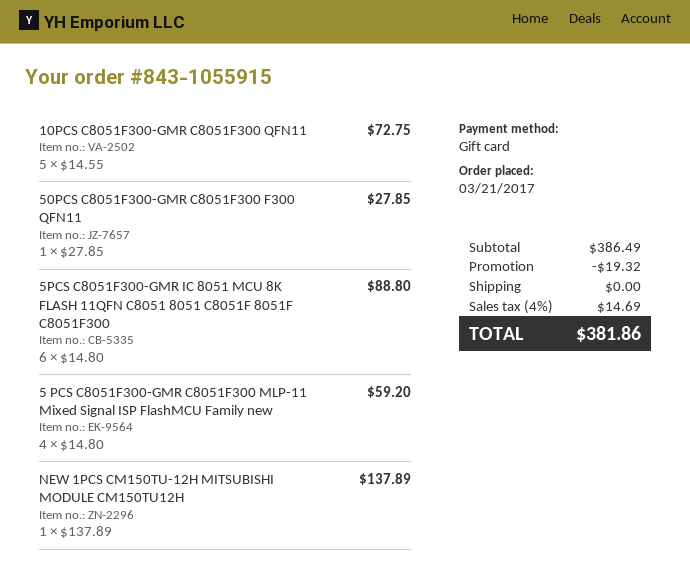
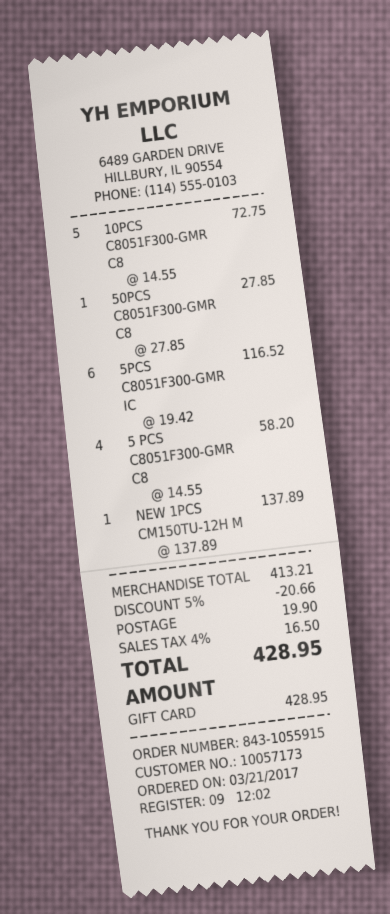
5PCS C8051F300-GMR IC 8051 MCU 8K FLASH 11QFN C8051 8051 C8051F 8051F C8051F300: 6 x 14.80 = 88.80 -> 6 x 19.42 = 116.52
5 PCS C8051F300-GMR C8051F300 MLP-11 Mixed Signal ISP FlashMCU Family new: 4 x 14.80 = 59.20 -> 4 x 14.55 = 58.20
subtotal: 386.49 -> 413.21
discount: 19.32 -> 20.66
shipping: 0.00 -> 19.90
tax: 4% = 14.69 -> 4% = 16.50
total: 381.86 -> 428.95

